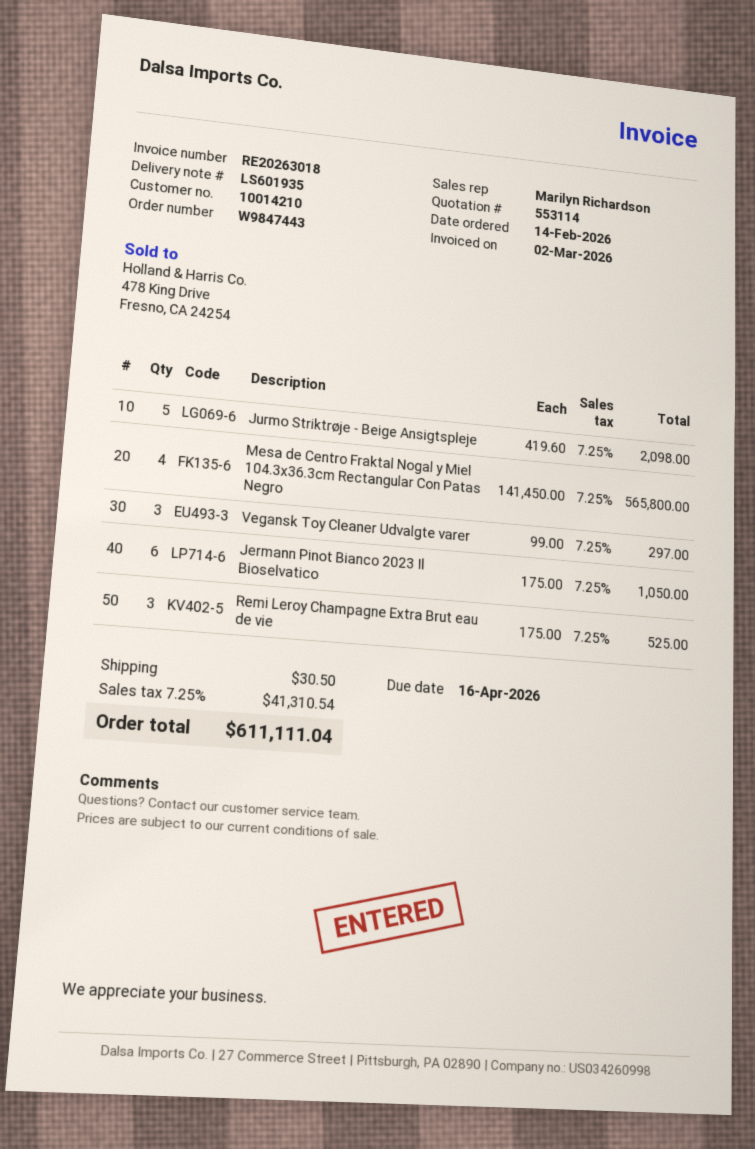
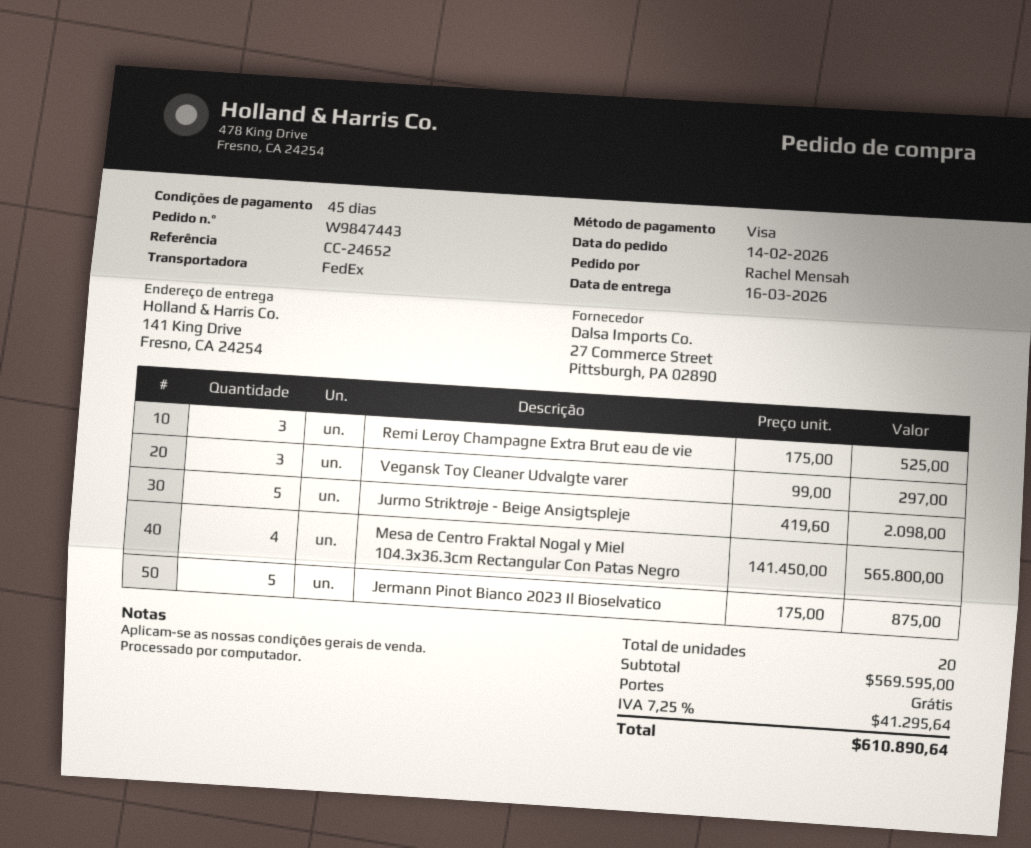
Jermann Pinot Bianco 2023 Il Bioselvatico: 6 x 175.00 = 1050.00 -> 5 x 175.00 = 875.00
shipping: 30.50 -> 0.00
tax: 7.25% = 41310.54 -> 7.25% = 41295.64
total: 611111.04 -> 610890.64

